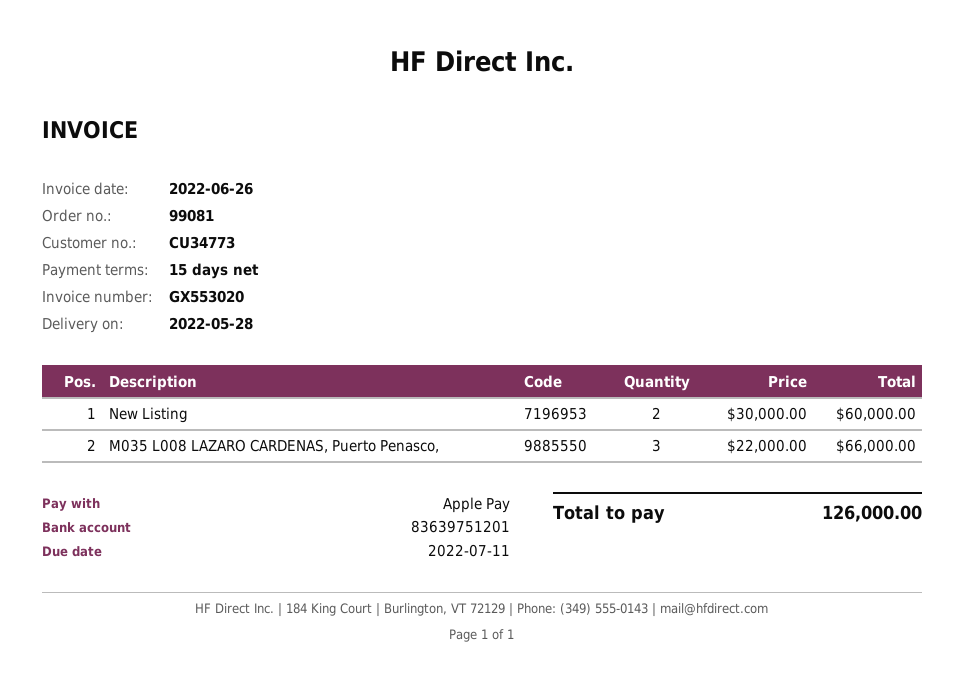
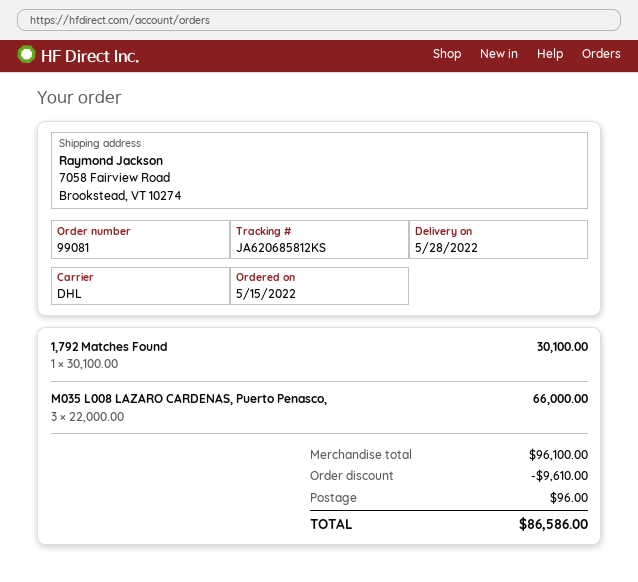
New Listing: 2 x 30000.00 = 60000.00 -> none
1,792 Matches Found: none -> 1 x 30100.00 = 30100.00
discount: none -> 9610.00
shipping: none -> 96.00
total: 126000.00 -> 86586.00

